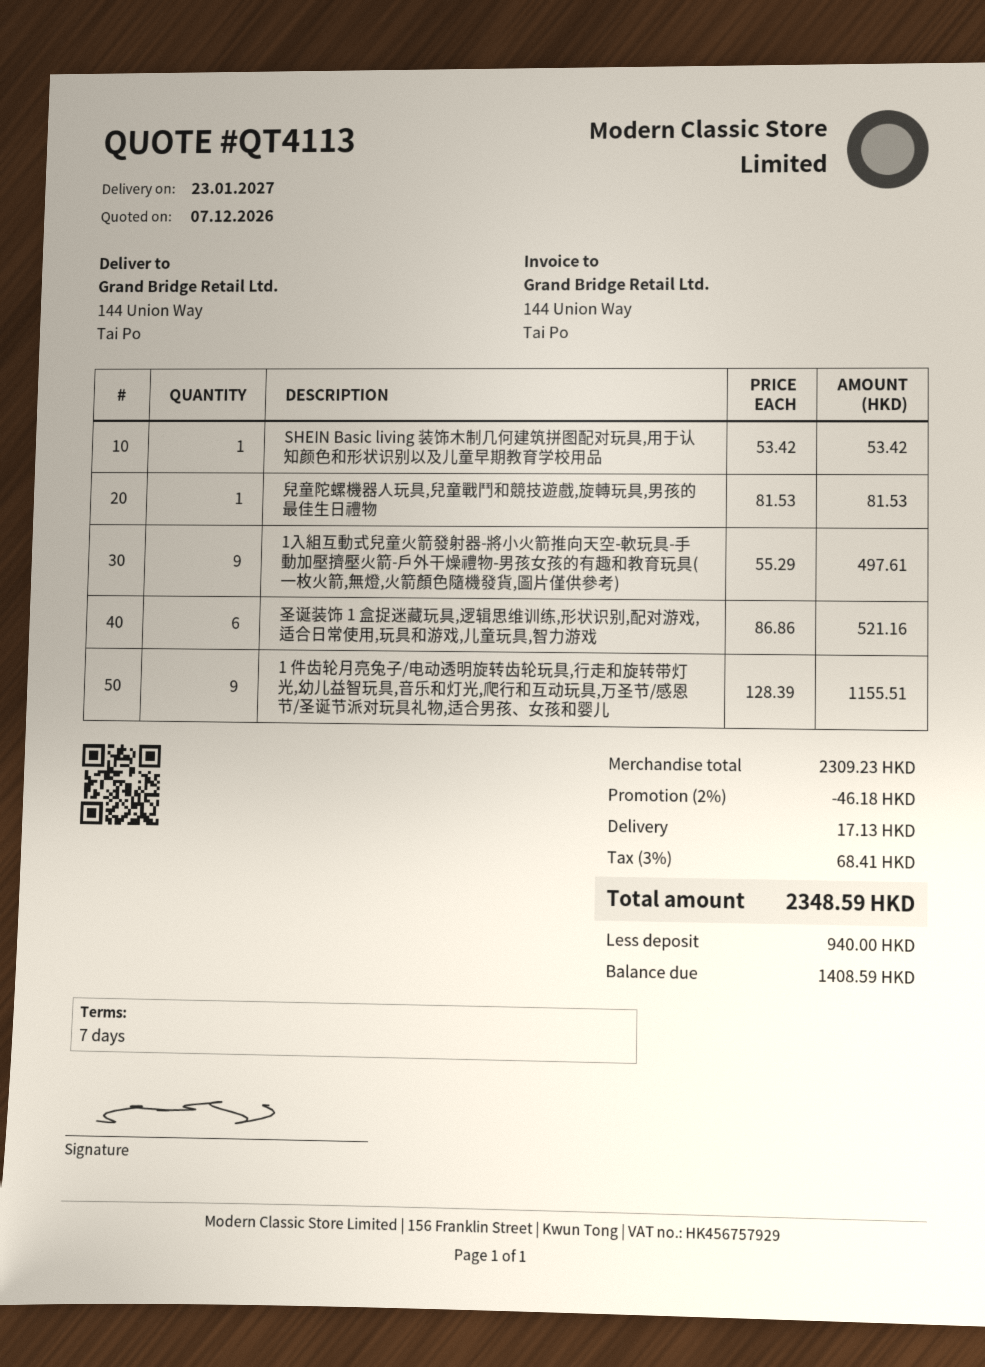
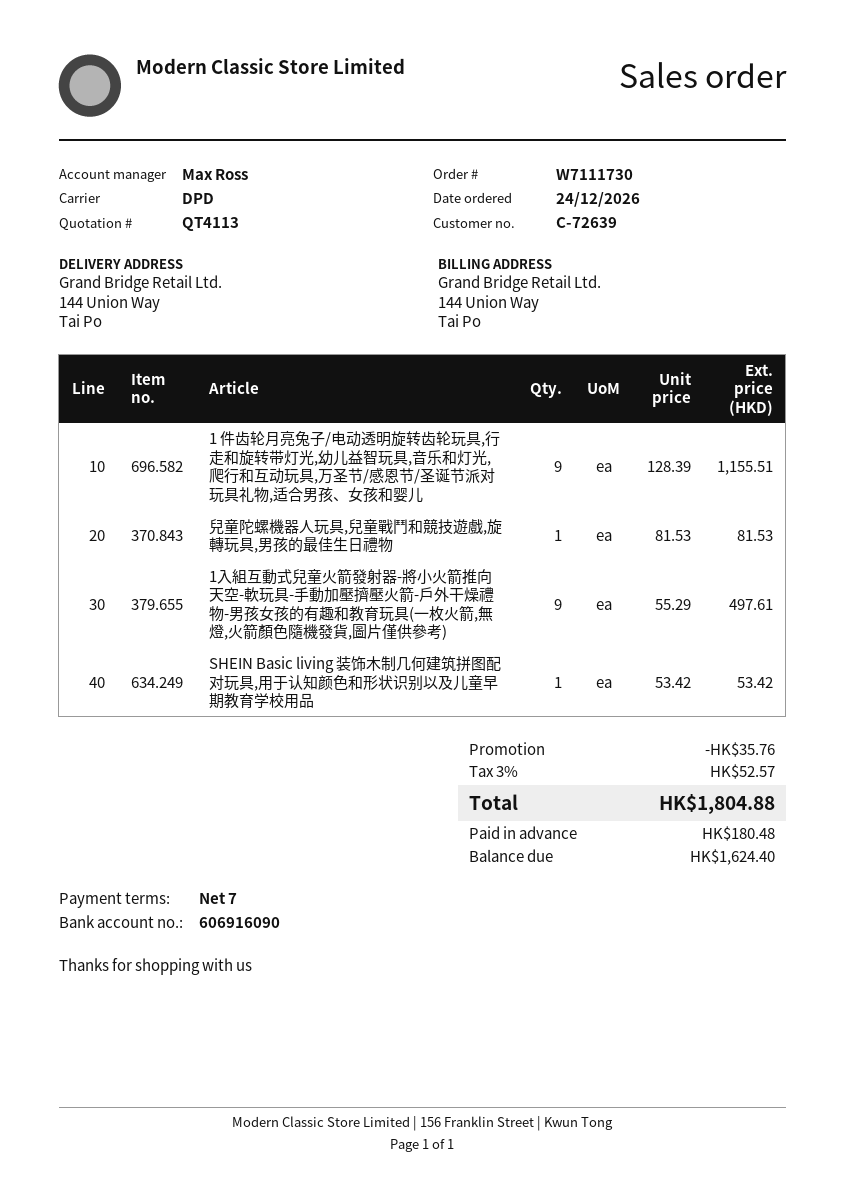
圣诞装饰 1 盒捉迷藏玩具,逻辑思维训练,形状识别,配对游戏,适合日常使用,玩具和游戏,儿童玩具,智力游戏: 6 x 86.86 = 521.16 -> none
discount: 46.18 -> 35.76
shipping: 17.13 -> none
tax: 3% = 68.41 -> 3% = 52.57
total: 2348.59 -> 1804.88
deposit: 940.00 -> 180.48
balance: 1408.59 -> 1624.40

